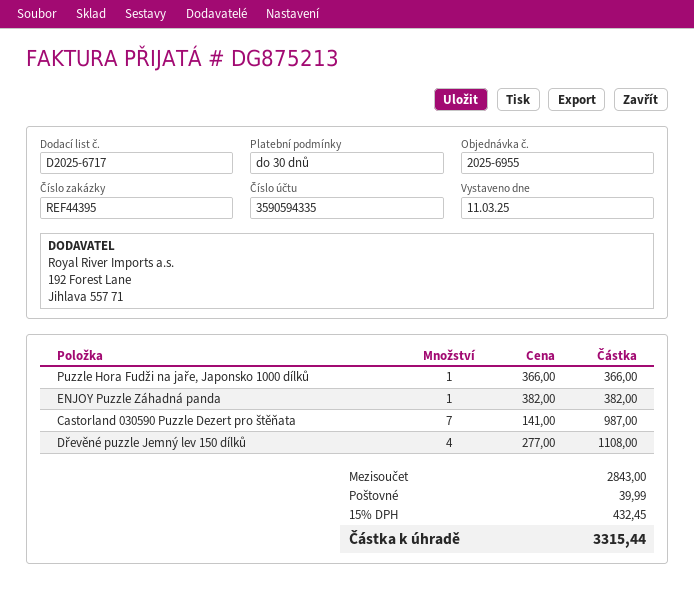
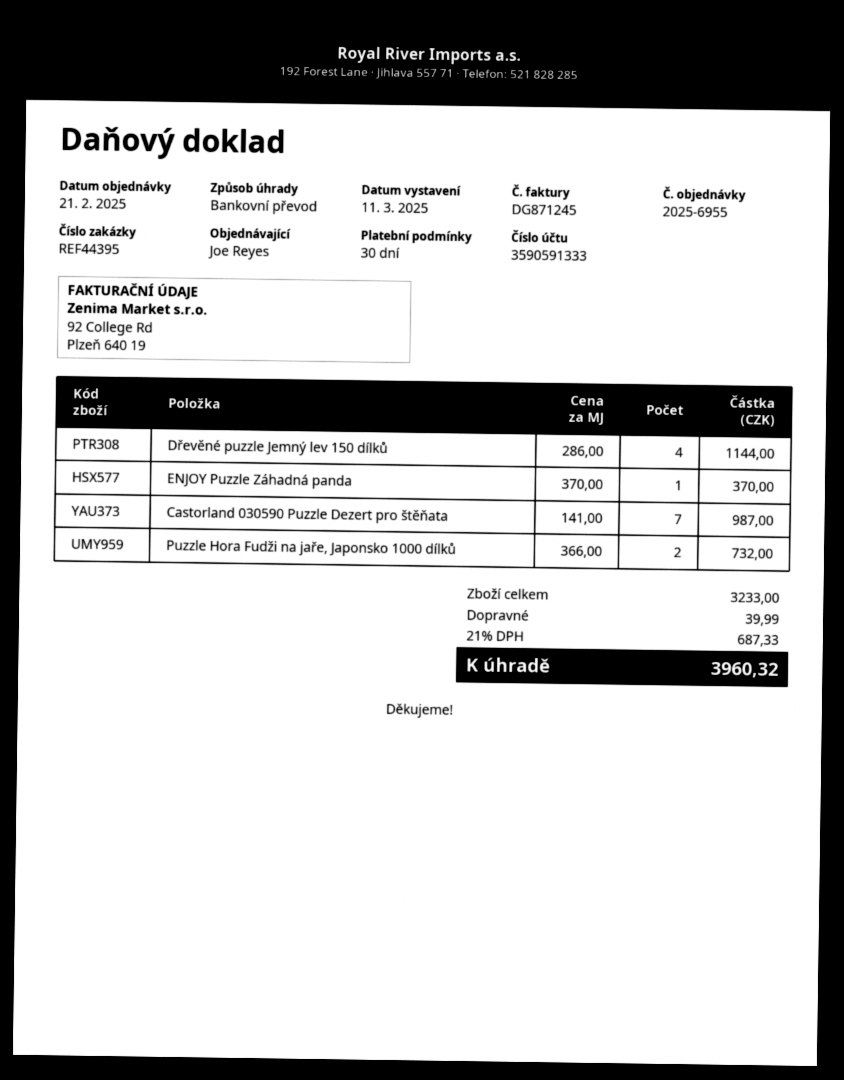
invoice number: DG875213 -> DG871245
bank account: 3590594335 -> 3590591333
Puzzle Hora Fudži na jaře, Japonsko 1000 dílků: 1 x 366.00 = 366.00 -> 2 x 366.00 = 732.00
ENJOY Puzzle Záhadná panda: 1 x 382.00 = 382.00 -> 1 x 370.00 = 370.00
Dřevěné puzzle Jemný lev 150 dílků: 4 x 277.00 = 1108.00 -> 4 x 286.00 = 1144.00
subtotal: 2843.00 -> 3233.00
tax: 15% = 432.45 -> 21% = 687.33
total: 3315.44 -> 3960.32

